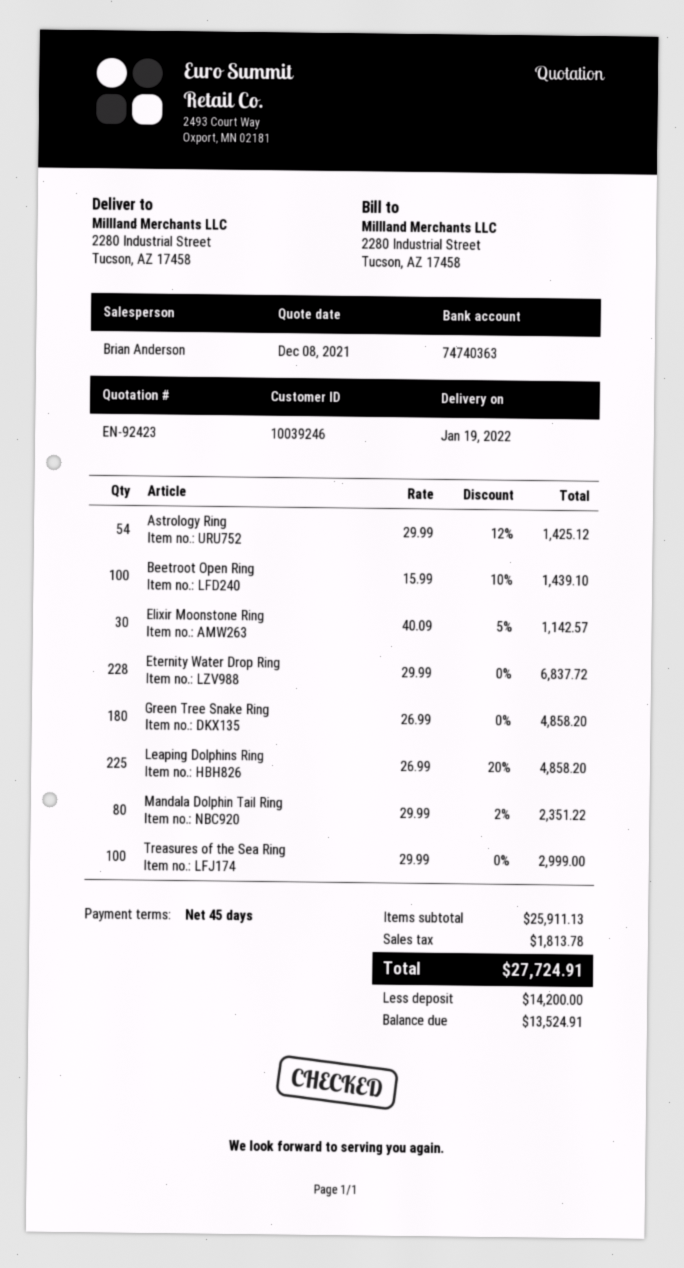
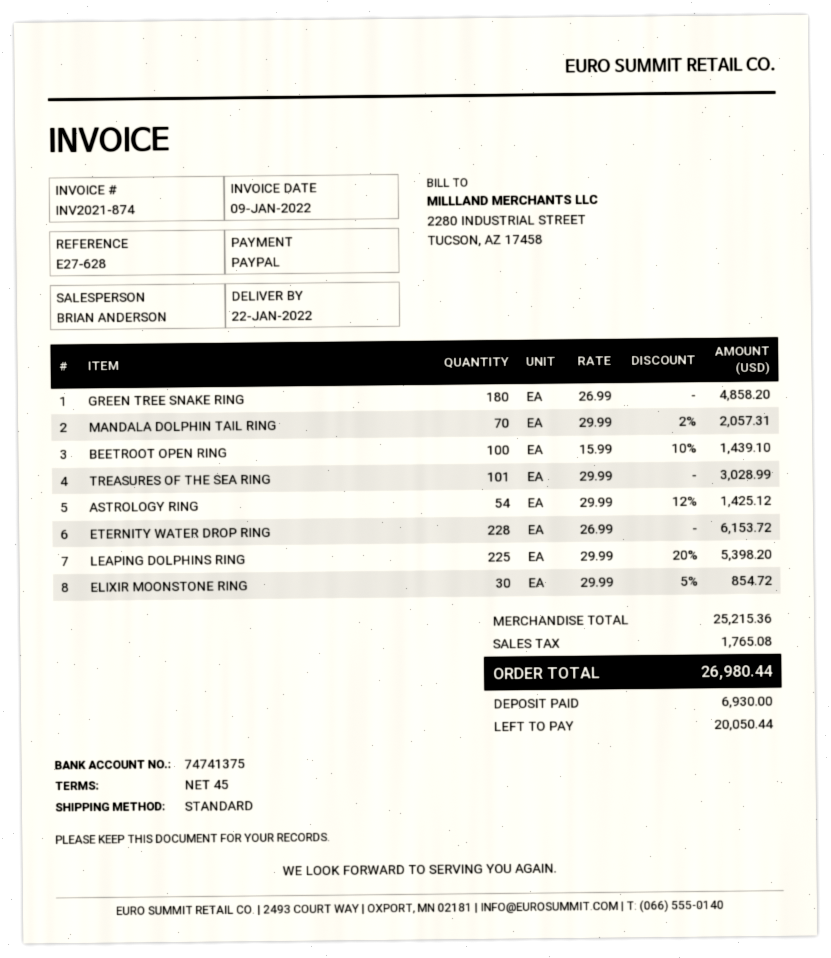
delivery date: 2022-01-19 -> 2022-01-22
bank account: 74740363 -> 74741375
Elixir Moonstone Ring: 30 x 40.09 - 5% = 1142.57 -> 30 x 29.99 - 5% = 854.72
Eternity Water Drop Ring: 228 x 29.99 = 6837.72 -> 228 x 26.99 = 6153.72
Leaping Dolphins Ring: 225 x 26.99 - 20% = 4858.20 -> 225 x 29.99 - 20% = 5398.20
Mandala Dolphin Tail Ring: 80 x 29.99 - 2% = 2351.22 -> 70 x 29.99 - 2% = 2057.31
Treasures of the Sea Ring: 100 x 29.99 = 2999.00 -> 101 x 29.99 = 3028.99
subtotal: 25911.13 -> 25215.36
tax: 1813.78 -> 1765.08
total: 27724.91 -> 26980.44
deposit: 14200.00 -> 6930.00
balance: 13524.91 -> 20050.44

